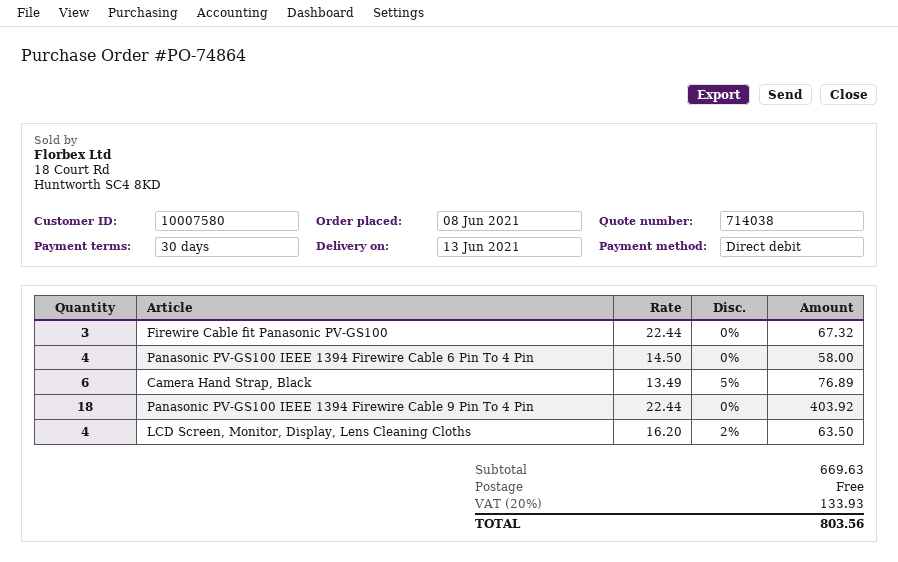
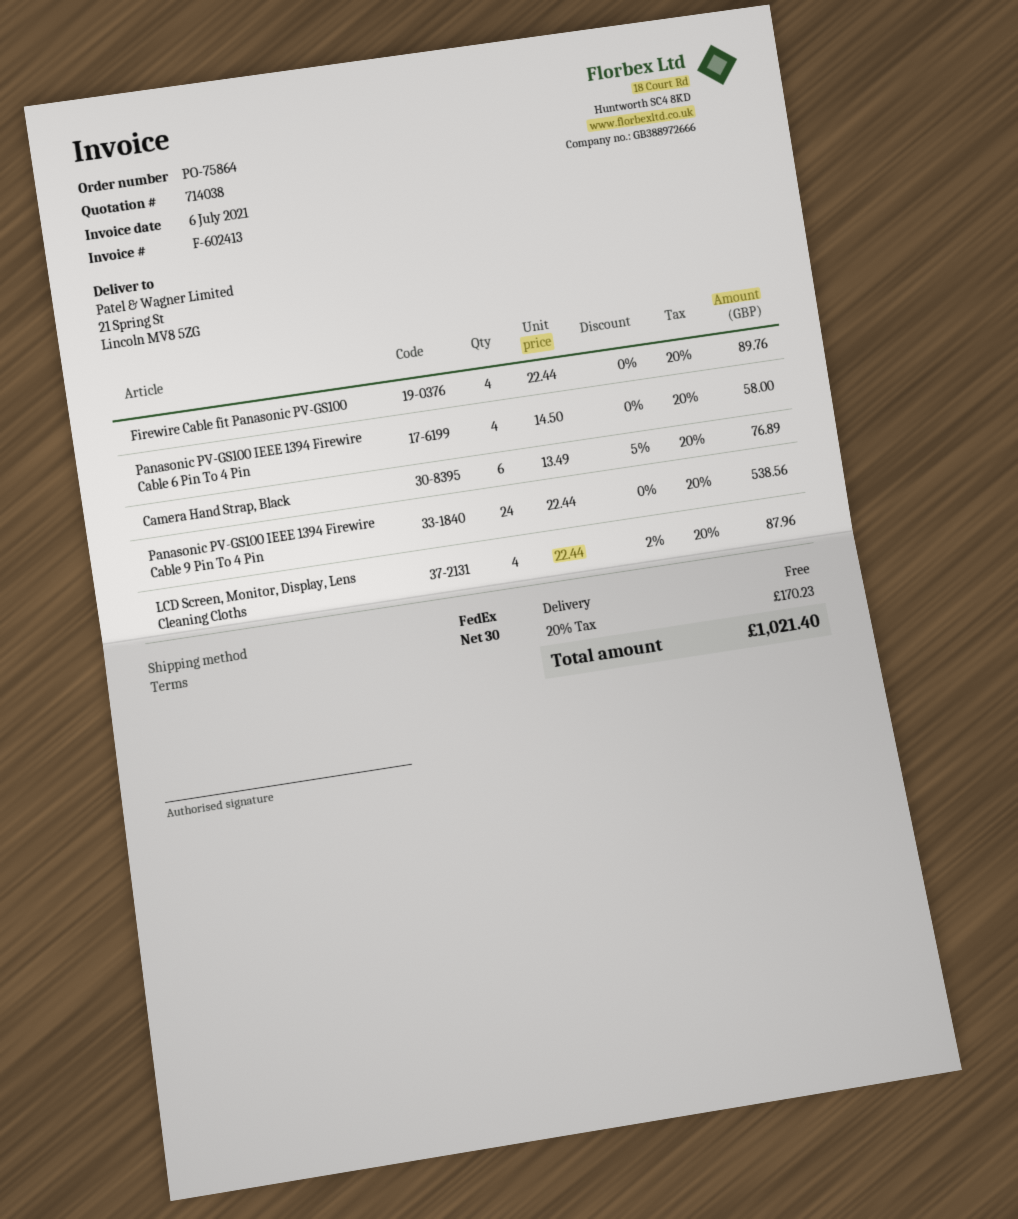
order number: PO-74864 -> PO-75864
Firewire Cable fit Panasonic PV-GS100: 3 x 22.44 = 67.32 -> 4 x 22.44 = 89.76
Panasonic PV-GS100 IEEE 1394 Firewire Cable 9 Pin To 4 Pin: 18 x 22.44 = 403.92 -> 24 x 22.44 = 538.56
LCD Screen, Monitor, Display, Lens Cleaning Cloths: 4 x 16.20 - 2% = 63.50 -> 4 x 22.44 - 2% = 87.96
tax: 20% = 133.93 -> 20% = 170.23
total: 803.56 -> 1021.40

